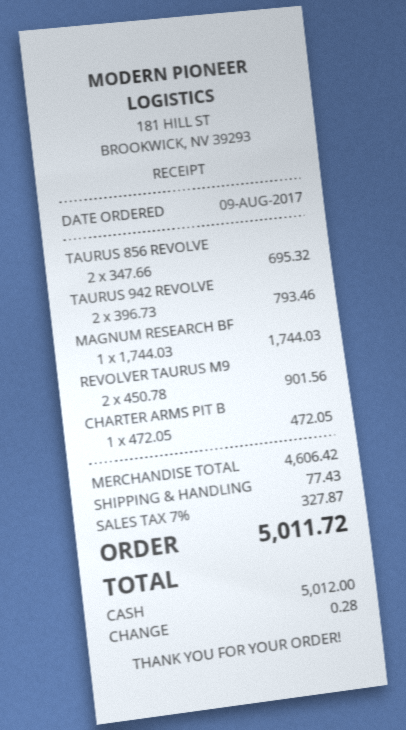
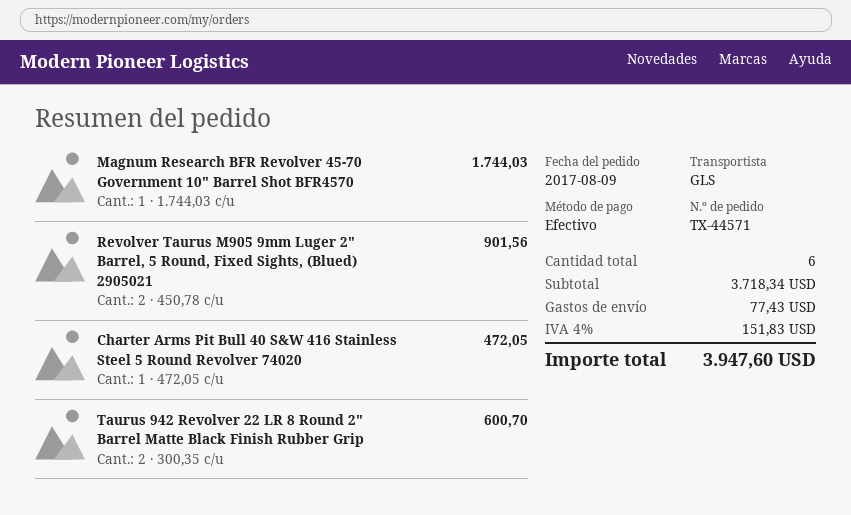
TAURUS 856 REVOLVE: 2 x 347.66 = 695.32 -> none
TAURUS 942 REVOLVE: 2 x 396.73 = 793.46 -> 2 x 300.35 = 600.70
subtotal: 4606.42 -> 3718.34
tax: 7% = 327.87 -> 4% = 151.83
total: 5011.72 -> 3947.60

